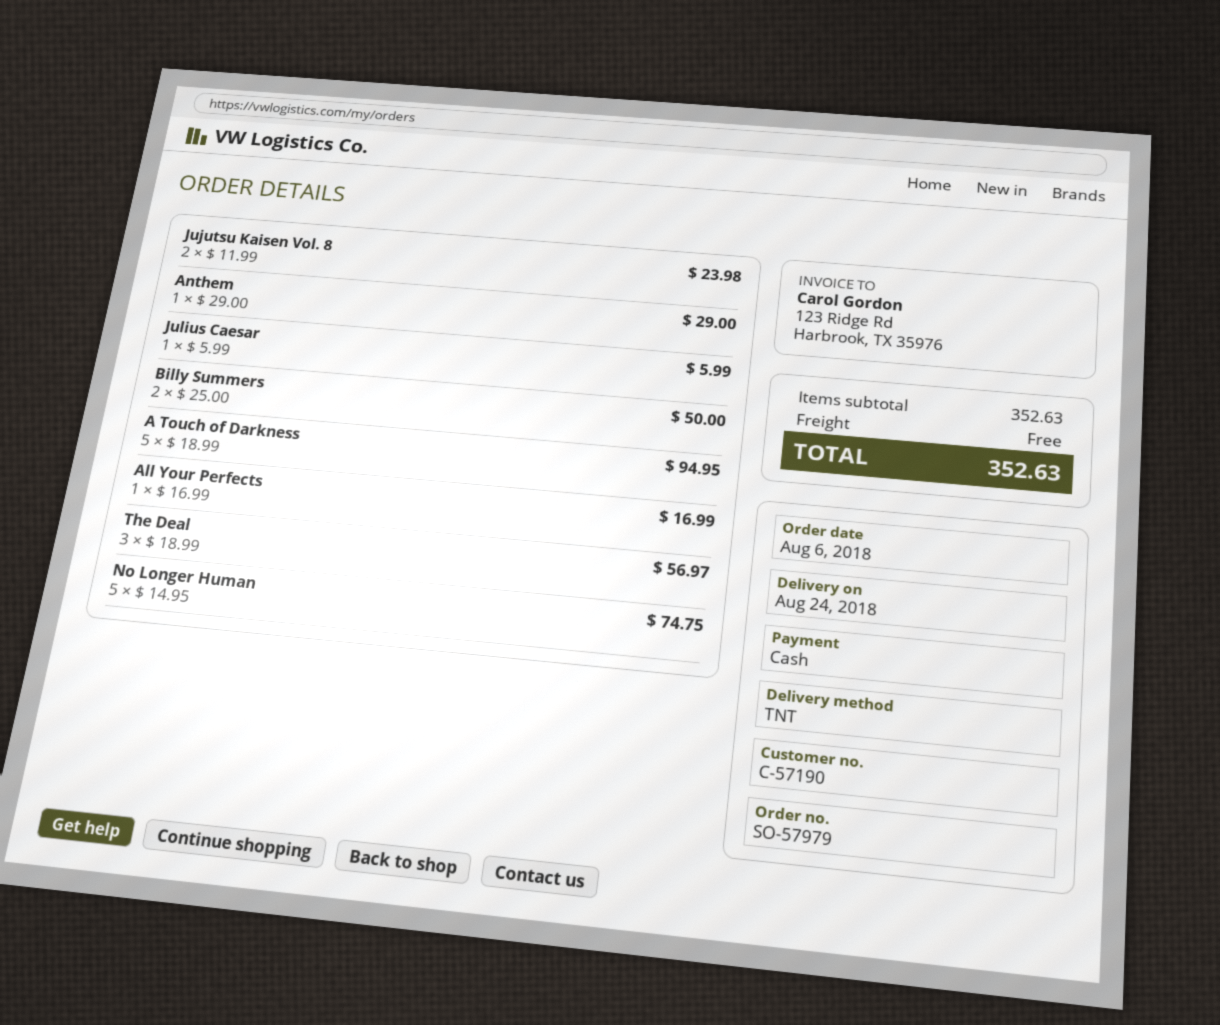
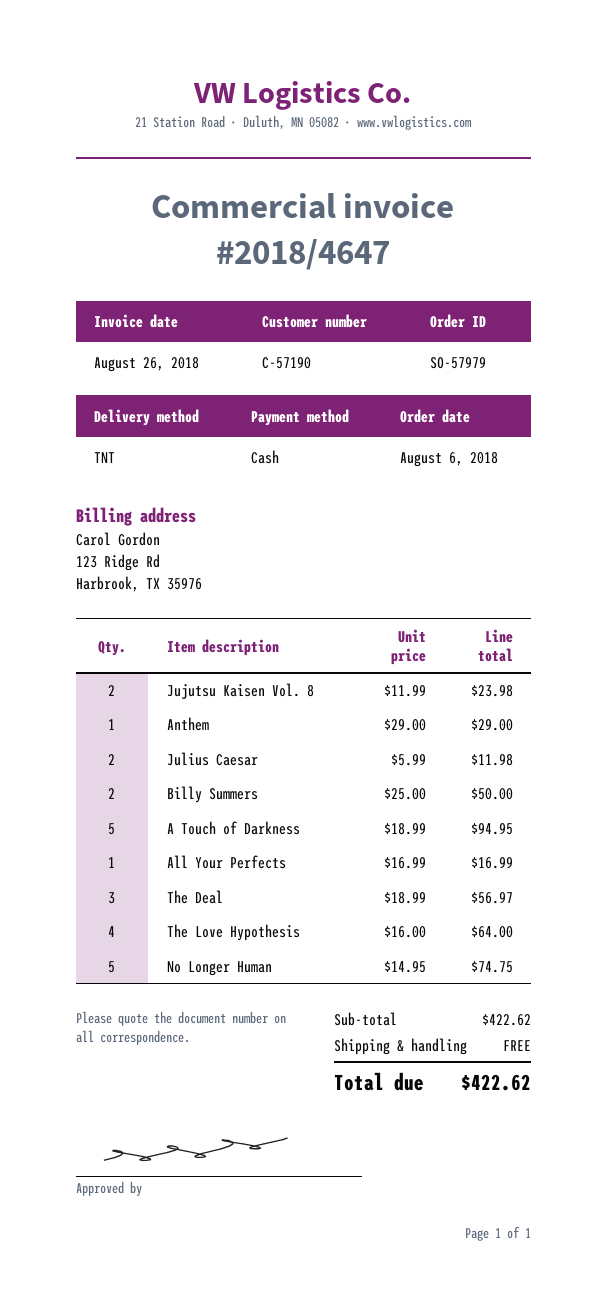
Julius Caesar: 1 x 5.99 = 5.99 -> 2 x 5.99 = 11.98
The Love Hypothesis: none -> 4 x 16.00 = 64.00
subtotal: 352.63 -> 422.62
total: 352.63 -> 422.62

